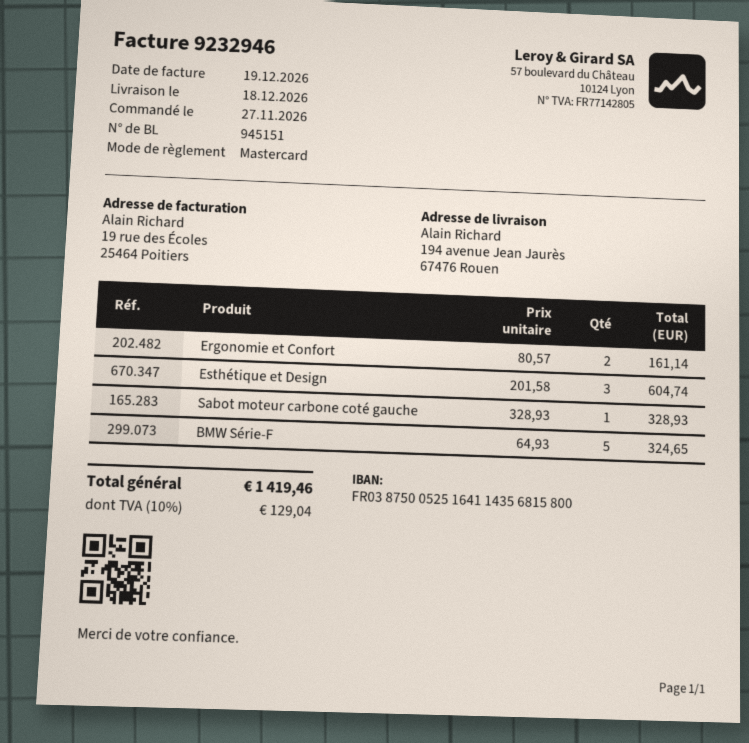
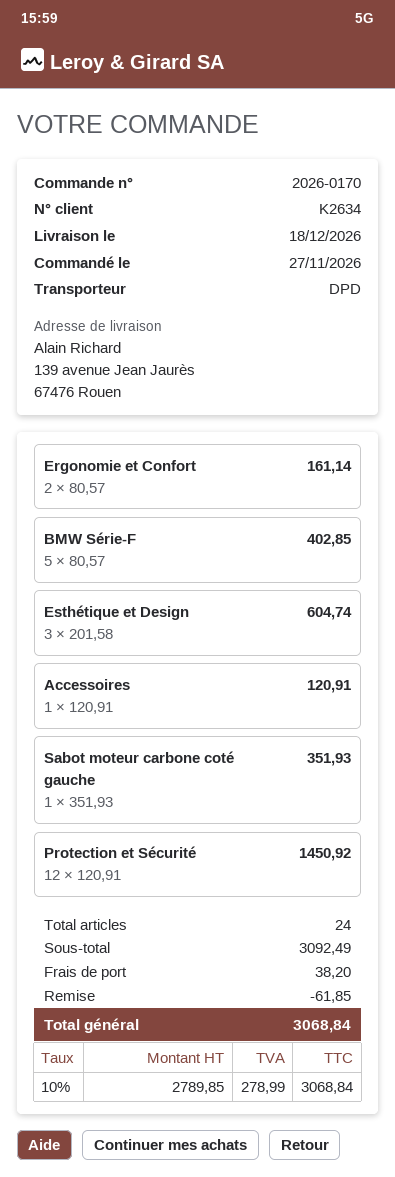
ship to: 194 avenue Jean Jaurès, 67476 Rouen -> 139 avenue Jean Jaurès, 67476 Rouen
Sabot moteur carbone coté gauche: 1 x 328.93 = 328.93 -> 1 x 351.93 = 351.93
BMW Série-F: 5 x 64.93 = 324.65 -> 5 x 80.57 = 402.85
Accessoires: none -> 1 x 120.91 = 120.91
Protection et Sécurité: none -> 12 x 120.91 = 1450.92
discount: none -> 61.85
shipping: none -> 38.20
tax: 10% = 129.04 -> 10% = 278.99
total: 1419.46 -> 3068.84

